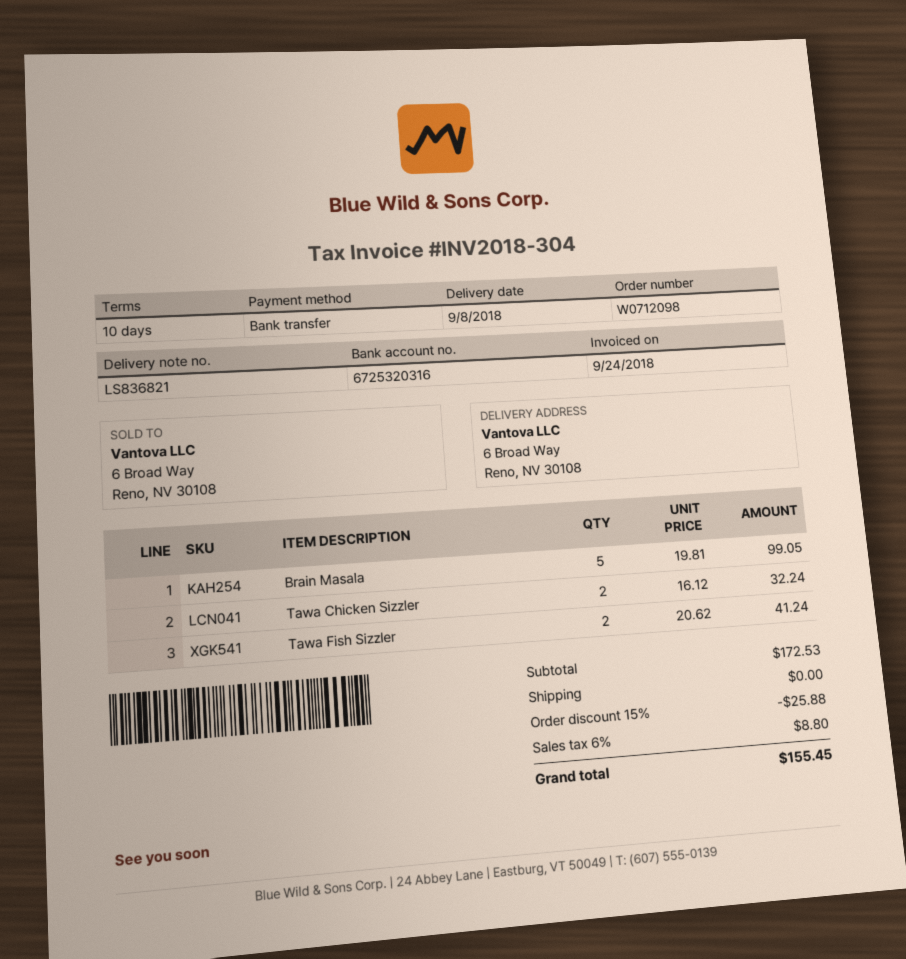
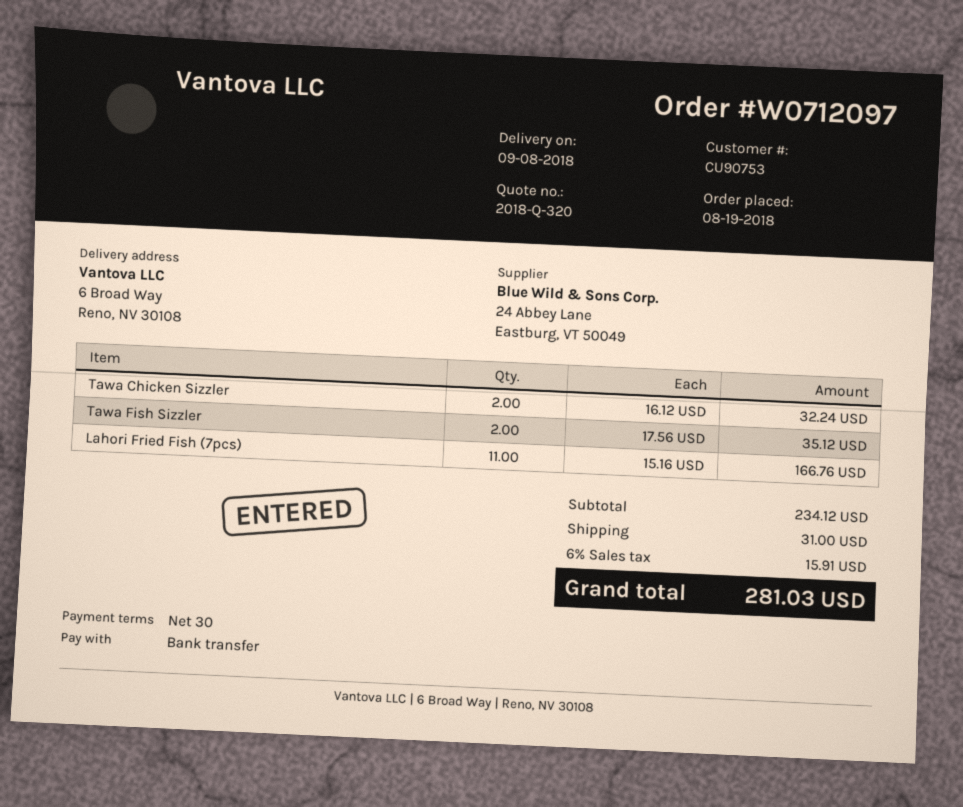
order number: W0712098 -> W0712097
payment terms: 10 days -> 30 days
Brain Masala: 5 x 19.81 = 99.05 -> none
Tawa Fish Sizzler: 2 x 20.62 = 41.24 -> 2 x 17.56 = 35.12
Lahori Fried Fish (7pcs): none -> 11 x 15.16 = 166.76
subtotal: 172.53 -> 234.12
discount: 15% = 25.88 -> none
shipping: 0.00 -> 31.00
tax: 6% = 8.80 -> 6% = 15.91
total: 155.45 -> 281.03

